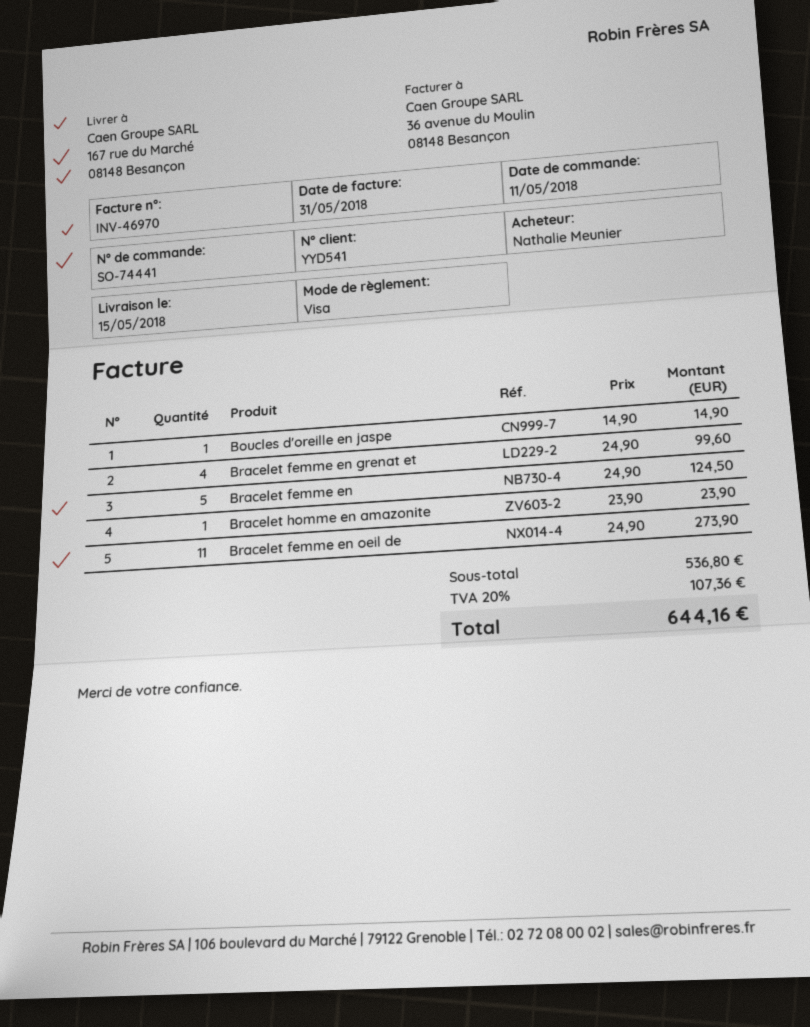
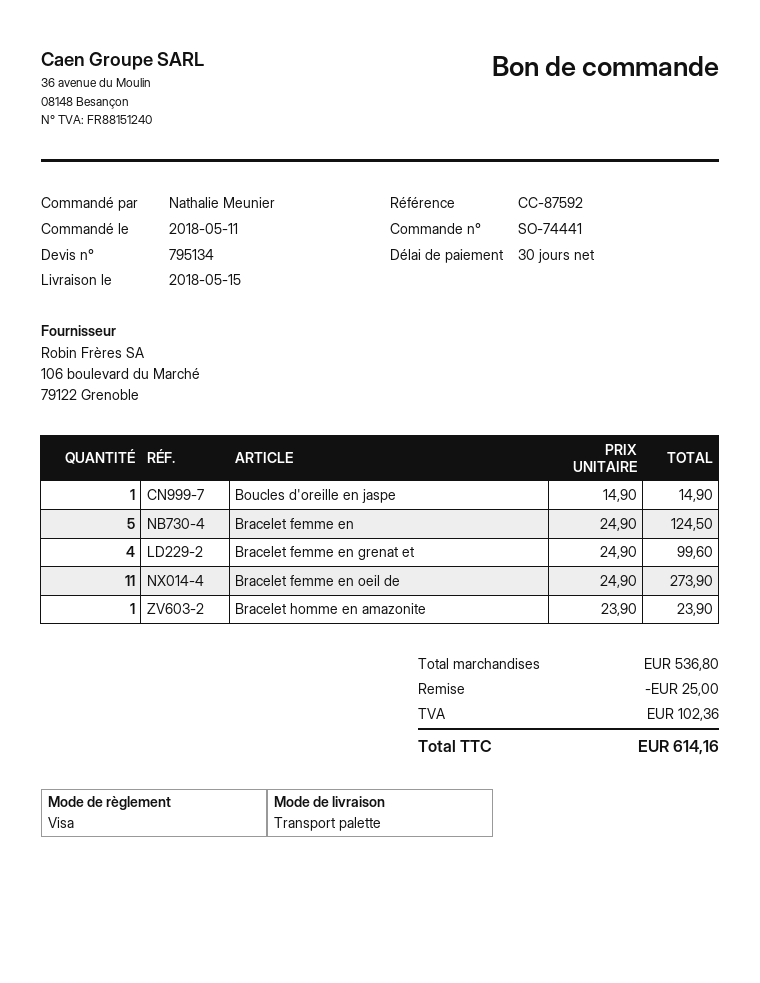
discount: none -> 25.00
tax: 107.36 -> 102.36
total: 644.16 -> 614.16

